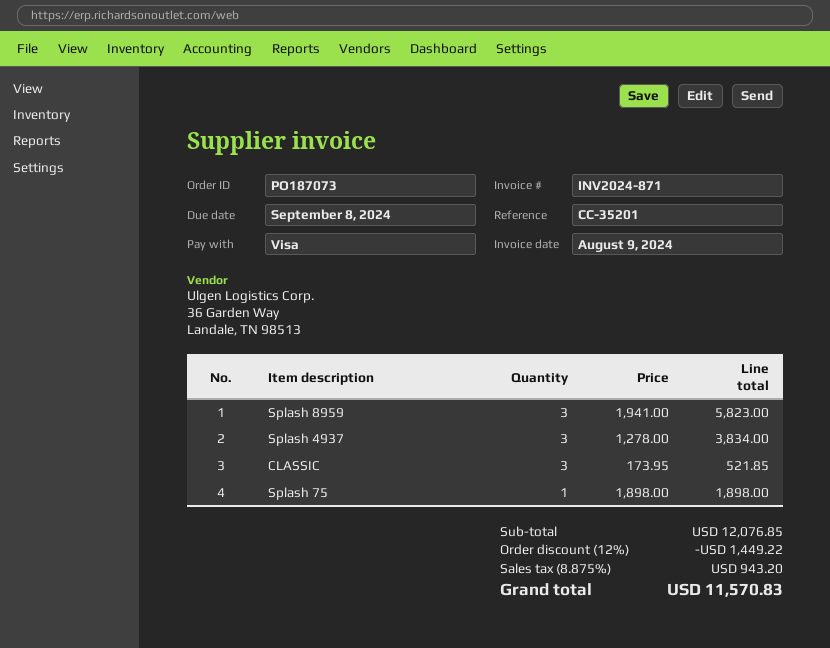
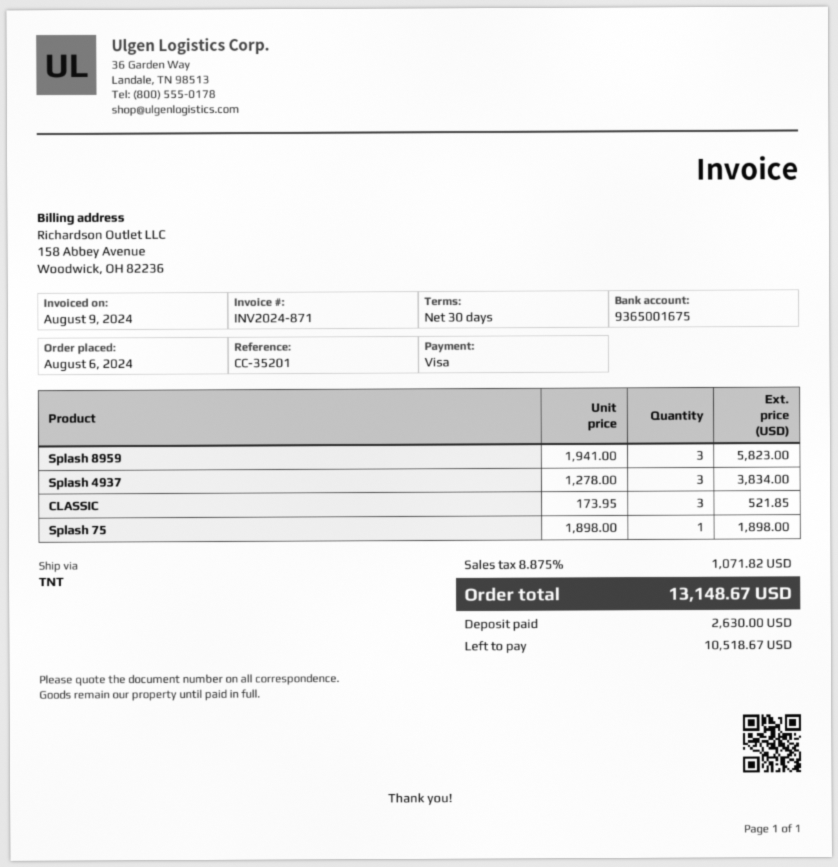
discount: 12% = 1449.22 -> none
tax: 8.875% = 943.20 -> 8.875% = 1071.82
total: 11570.83 -> 13148.67

